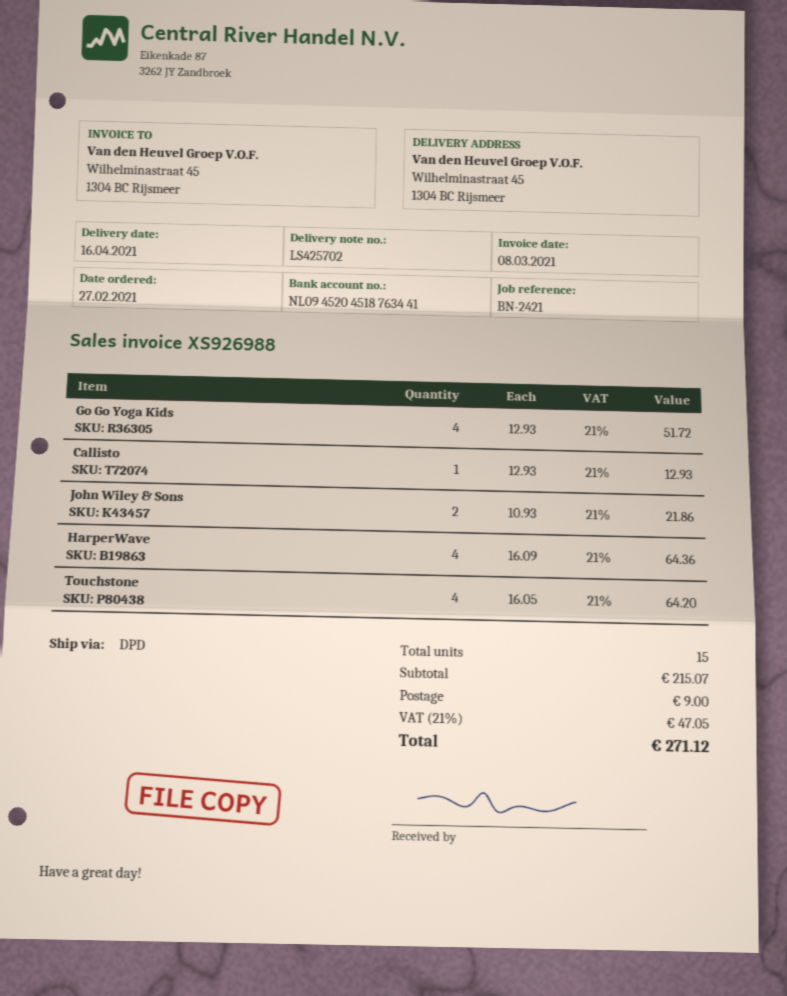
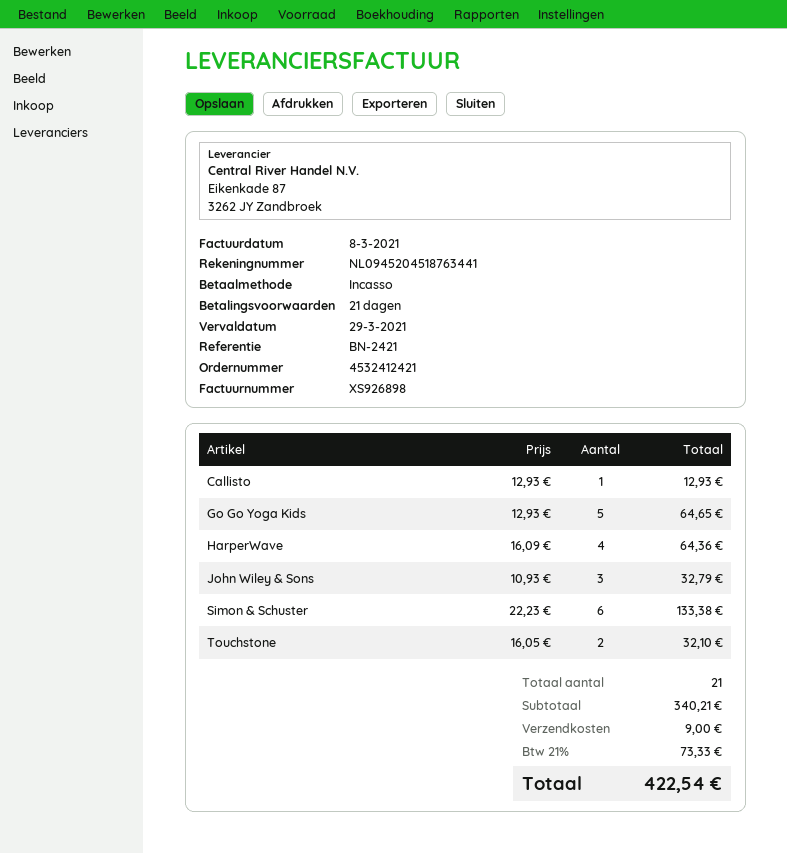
invoice number: XS926988 -> XS926898
Go Go Yoga Kids: 4 x 12.93 = 51.72 -> 5 x 12.93 = 64.65
John Wiley & Sons: 2 x 10.93 = 21.86 -> 3 x 10.93 = 32.79
Touchstone: 4 x 16.05 = 64.20 -> 2 x 16.05 = 32.10
Simon & Schuster: none -> 6 x 22.23 = 133.38
total quantity: 15 -> 21
subtotal: 215.07 -> 340.21
tax: 21% = 47.05 -> 21% = 73.33
total: 271.12 -> 422.54

